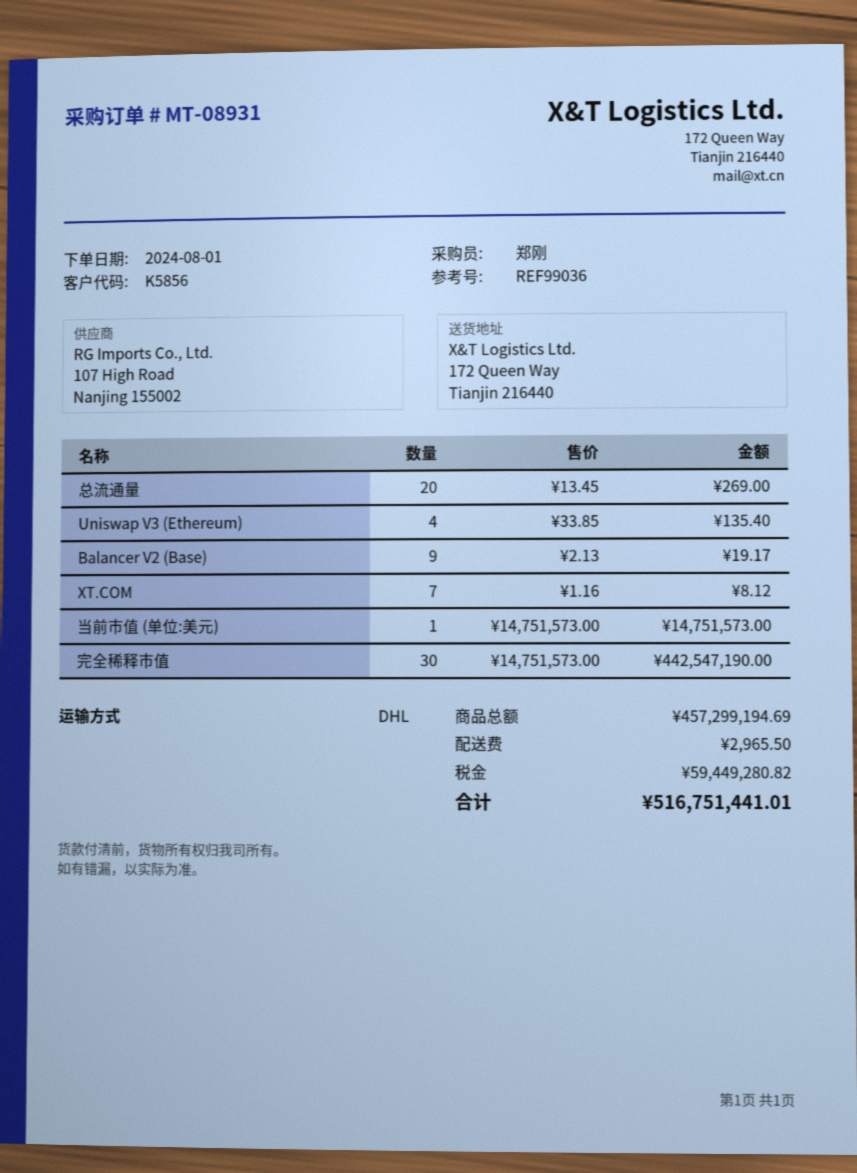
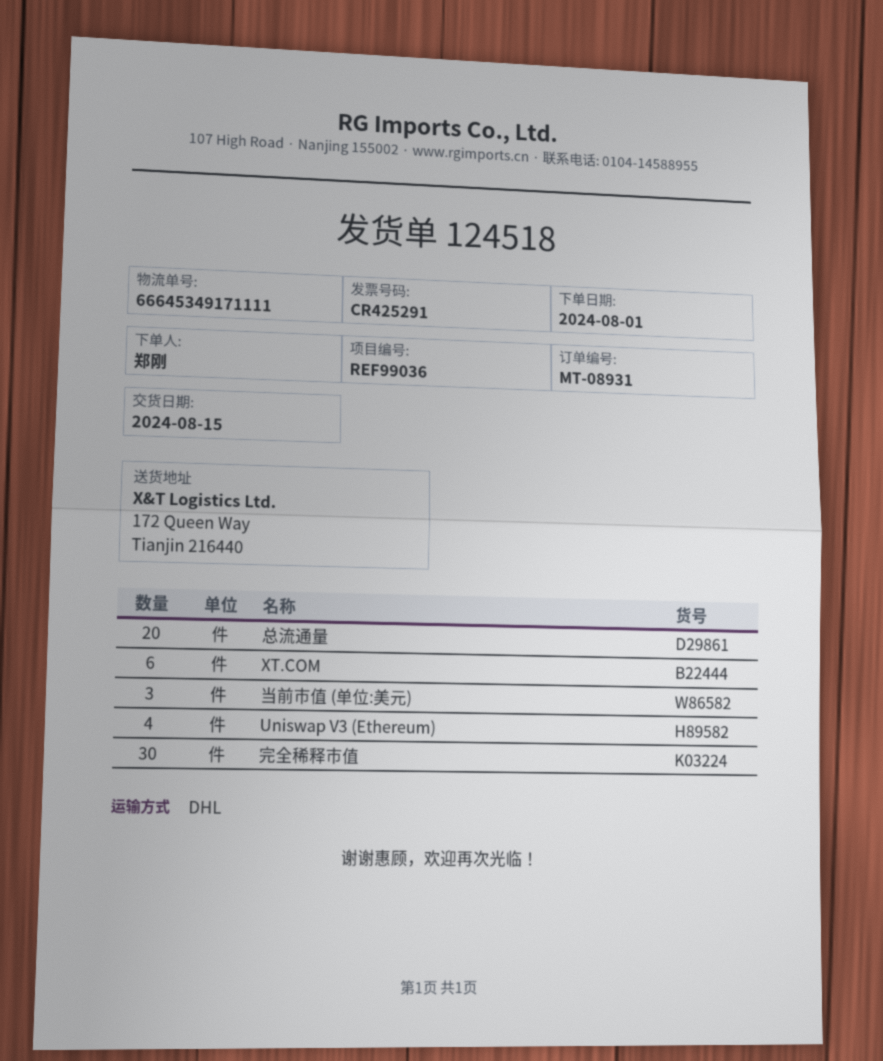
Balancer V2 (Base): 9 -> none
XT.COM: 7 -> 6
当前市值 (单位:美元): 1 -> 3

